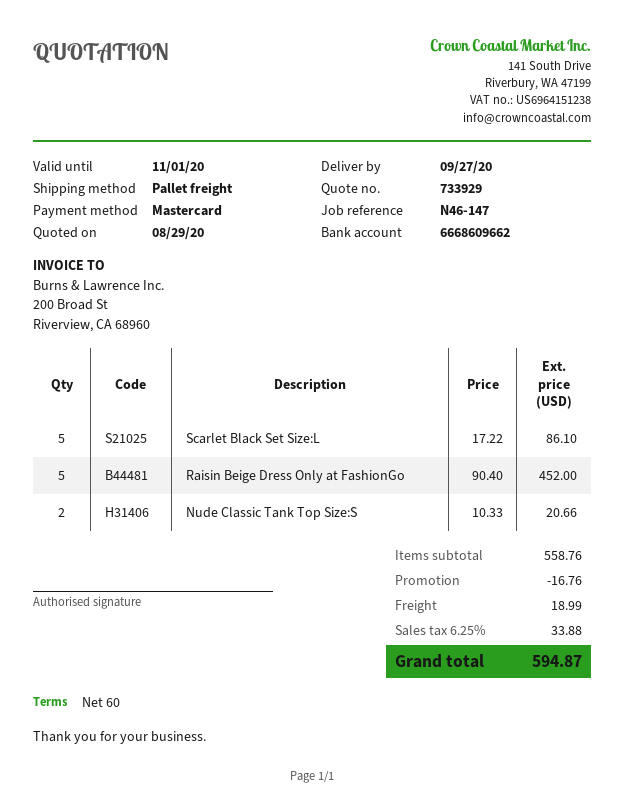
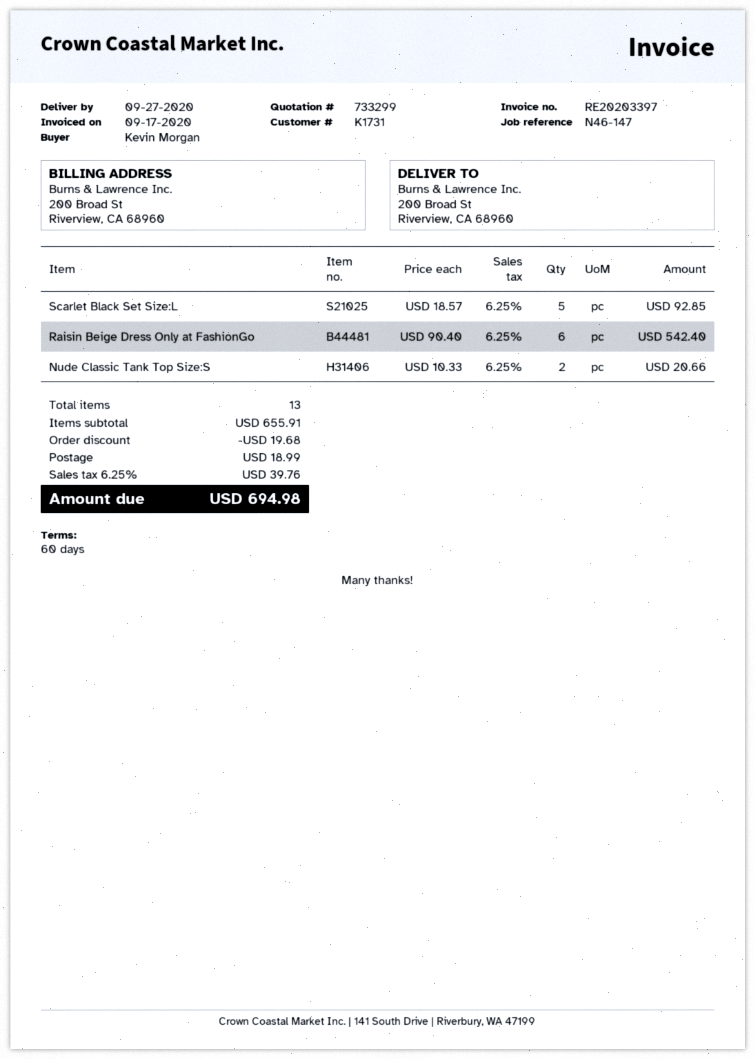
quote number: 733929 -> 733299
Scarlet Black Set Size:L: 5 x 17.22 = 86.10 -> 5 x 18.57 = 92.85
Raisin Beige Dress Only at FashionGo: 5 x 90.40 = 452.00 -> 6 x 90.40 = 542.40
subtotal: 558.76 -> 655.91
discount: 16.76 -> 19.68
tax: 6.25% = 33.88 -> 6.25% = 39.76
total: 594.87 -> 694.98

